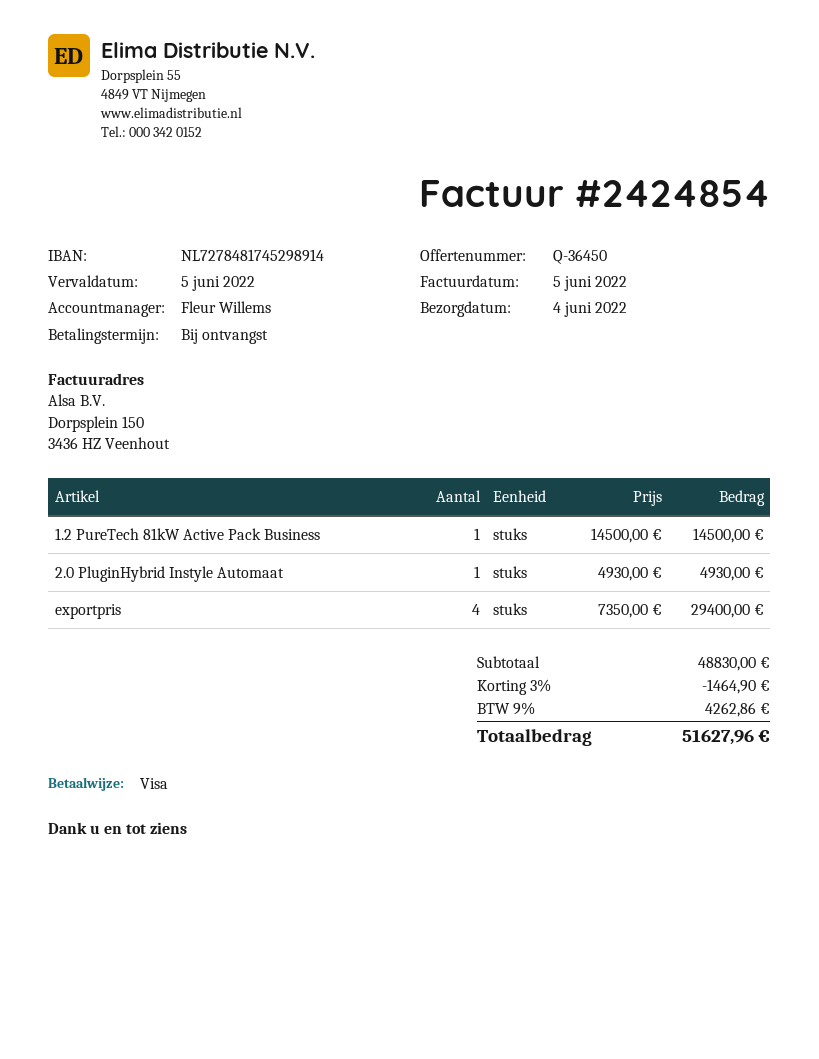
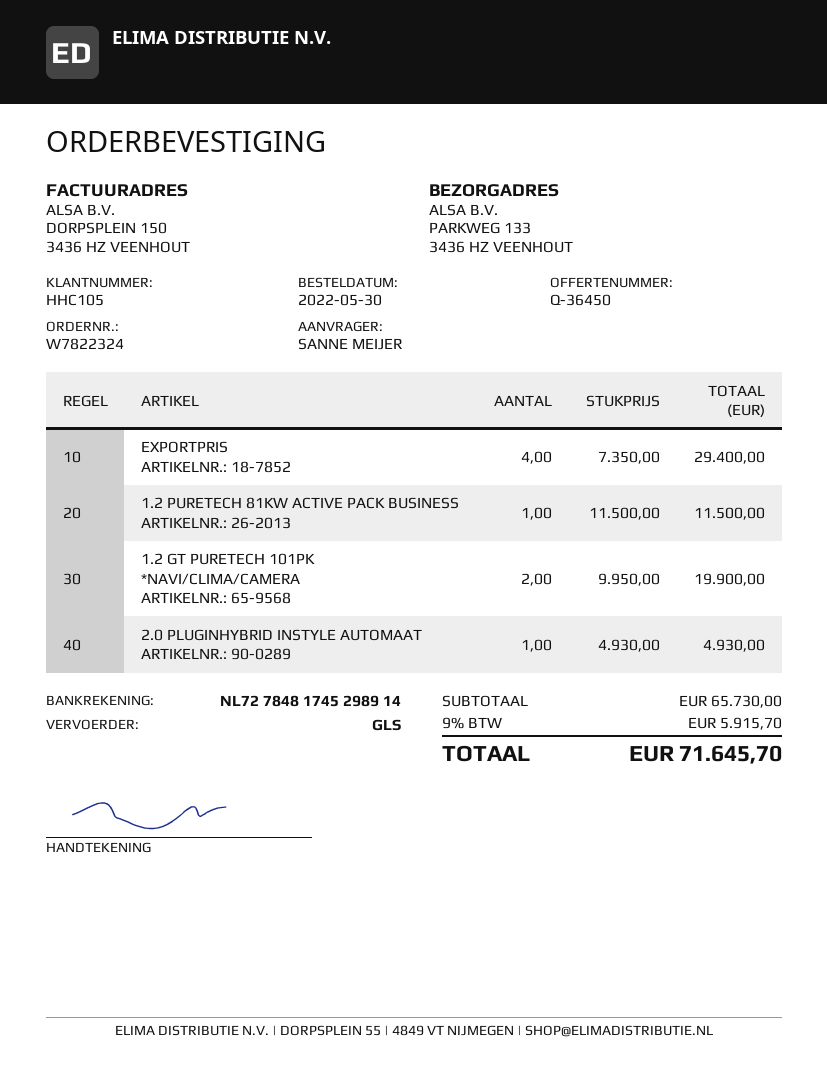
1.2 PureTech 81kW Active Pack Business: 1 x 14500.00 = 14500.00 -> 1 x 11500.00 = 11500.00
1.2 GT PURETECH 101PK *NAVI/CLIMA/CAMERA: none -> 2 x 9950.00 = 19900.00
subtotal: 48830.00 -> 65730.00
discount: 3% = 1464.90 -> none
tax: 9% = 4262.86 -> 9% = 5915.70
total: 51627.96 -> 71645.70

